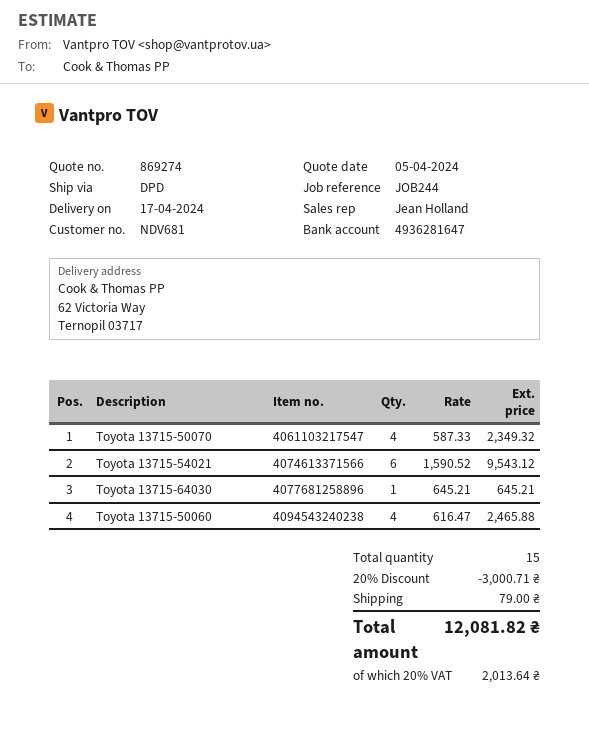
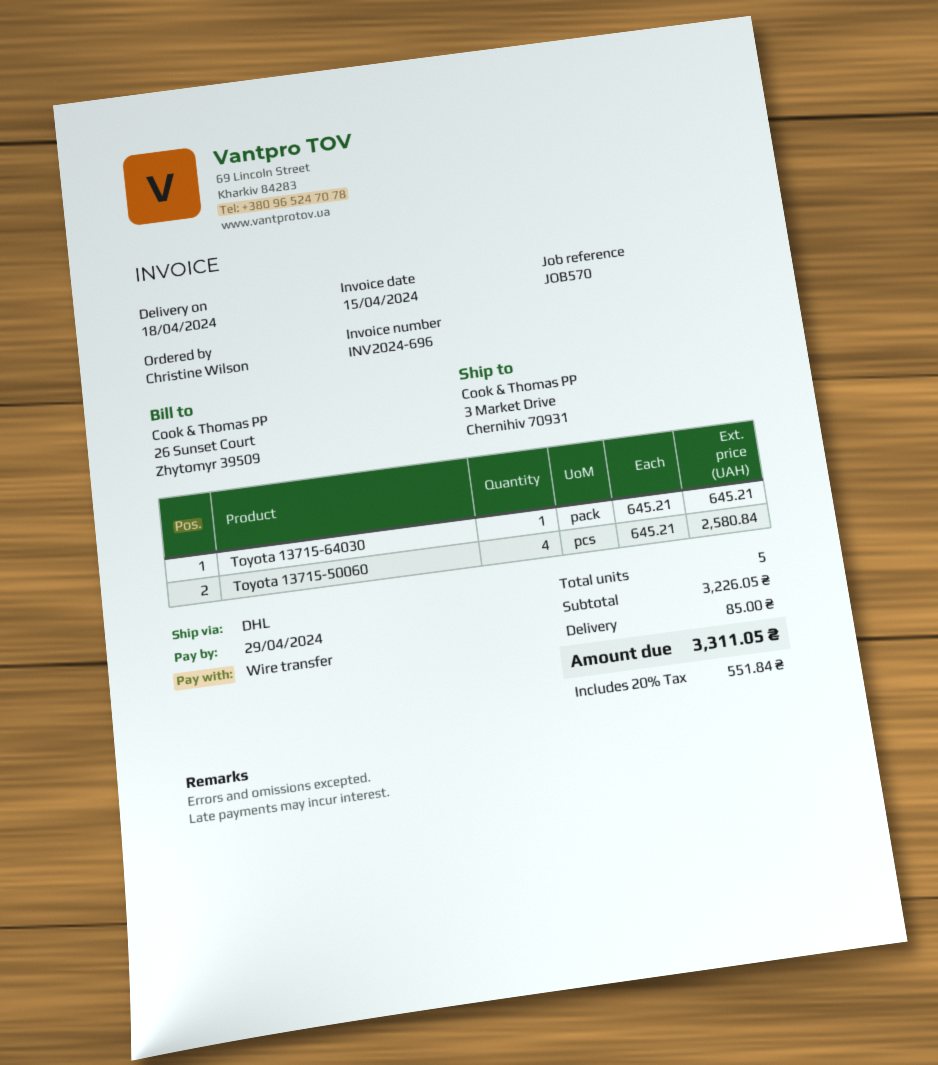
delivery date: 2024-04-17 -> 2024-04-18
reference: JOB244 -> JOB570
shipping method: DPD -> DHL
ship to: 62 Victoria Way, Ternopil 03717 -> 3 Market Drive, Chernihiv 70931
Toyota 13715-50070: 4 x 587.33 = 2349.32 -> none
Toyota 13715-54021: 6 x 1590.52 = 9543.12 -> none
Toyota 13715-50060: 4 x 616.47 = 2465.88 -> 4 x 645.21 = 2580.84
total quantity: 15 -> 5
discount: 20% = 3000.71 -> none
shipping: 79.00 -> 85.00
tax: 20% = 2013.64 -> 20% = 551.84
total: 12081.82 -> 3311.05

